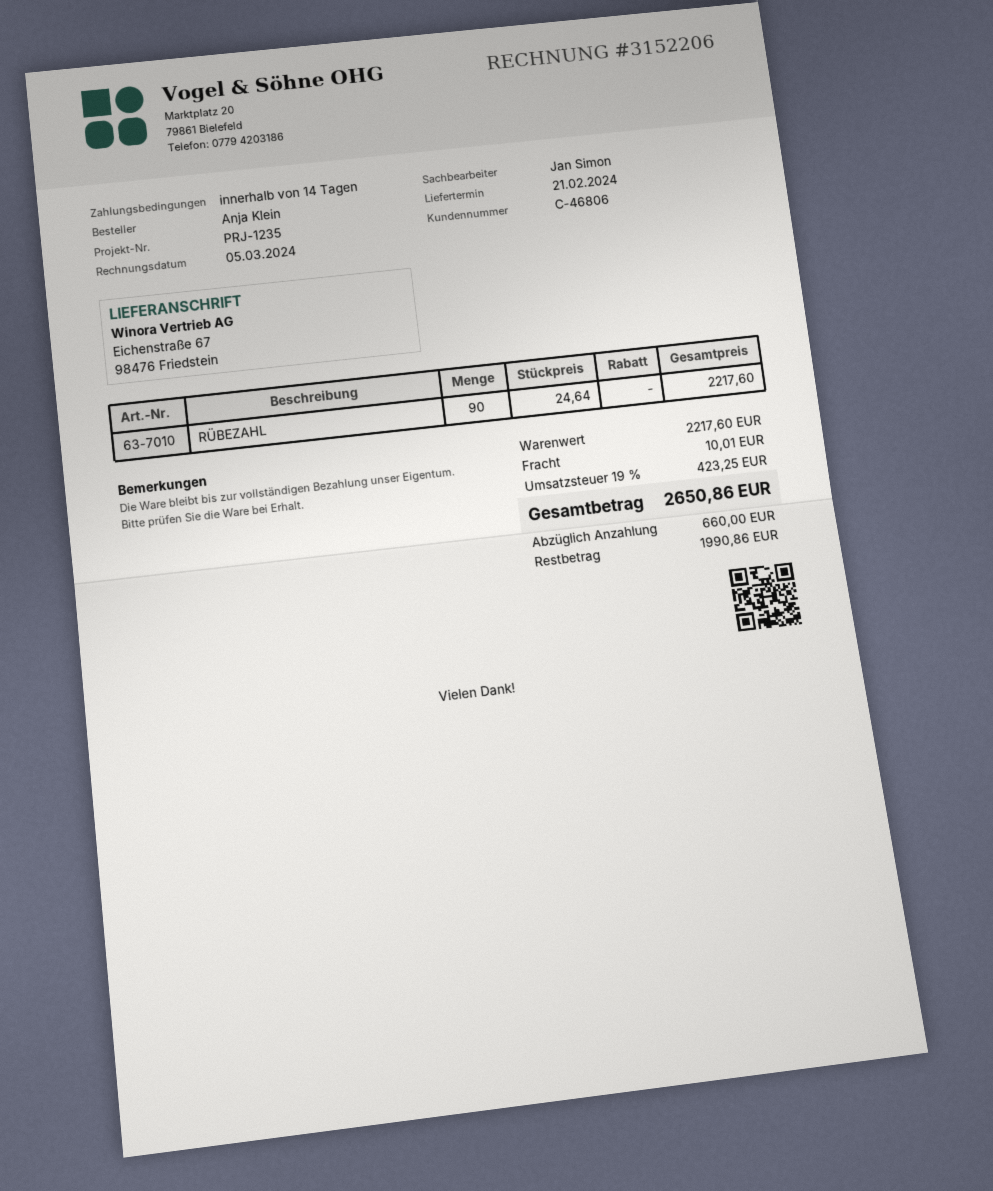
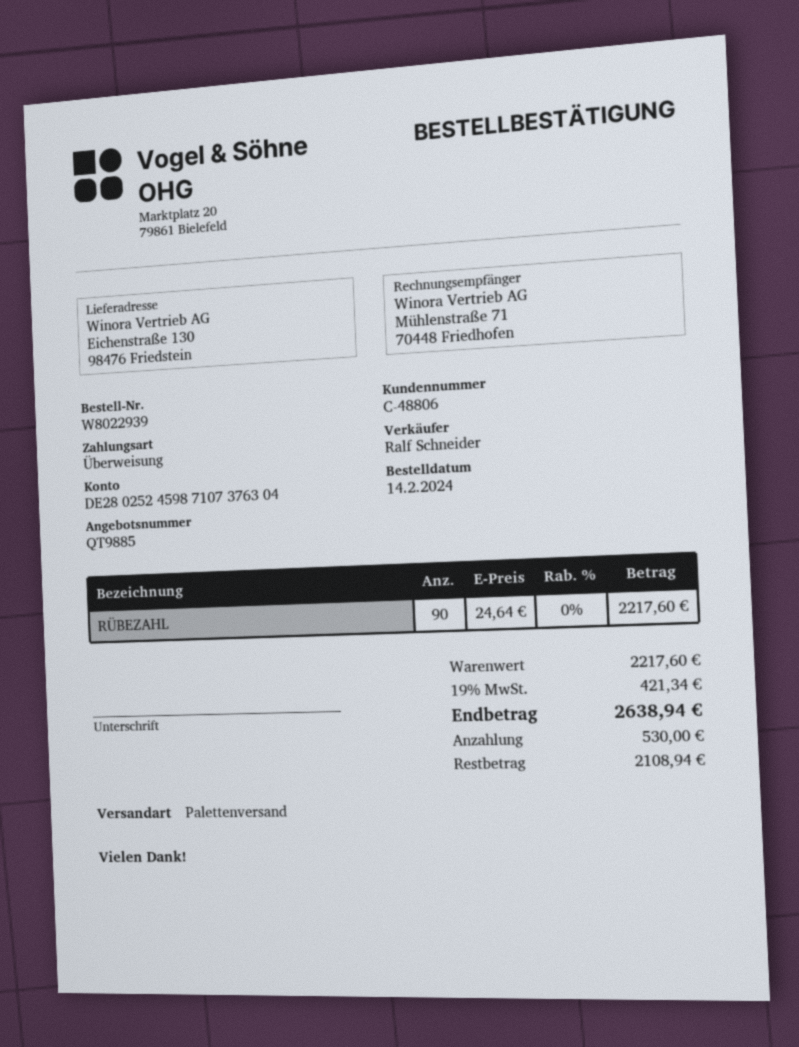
customer number: C-46806 -> C-48806
sales rep: Jan Simon -> Ralf Schneider
ship to: Eichenstraße 67, 98476 Friedstein -> Eichenstraße 130, 98476 Friedstein
shipping: 10.01 -> none
tax: 19% = 423.25 -> 19% = 421.34
total: 2650.86 -> 2638.94
deposit: 660.00 -> 530.00
balance: 1990.86 -> 2108.94

